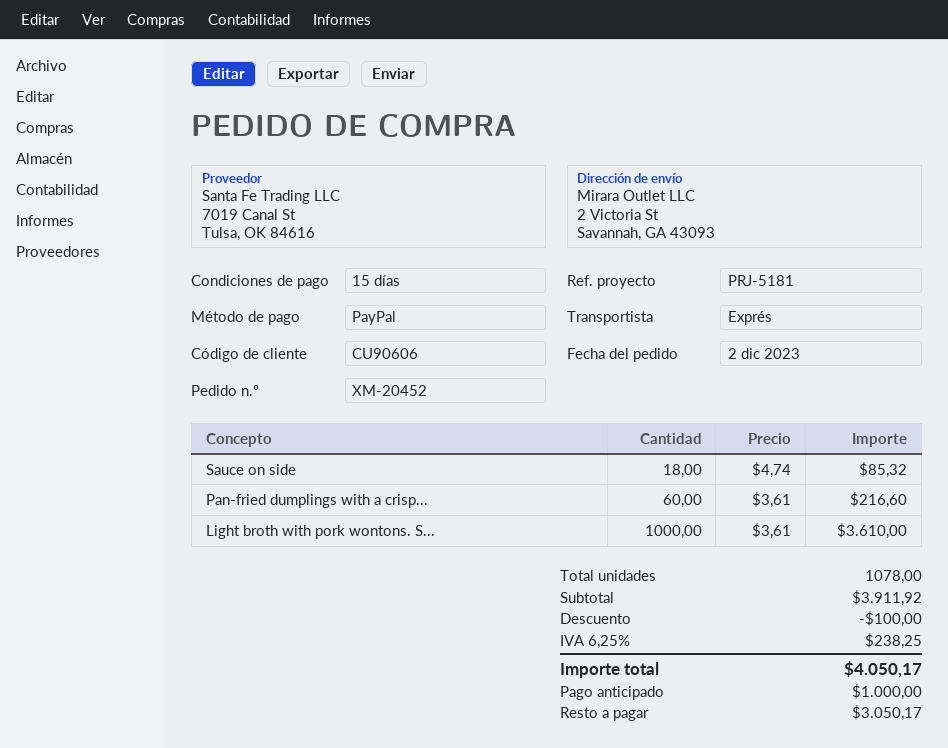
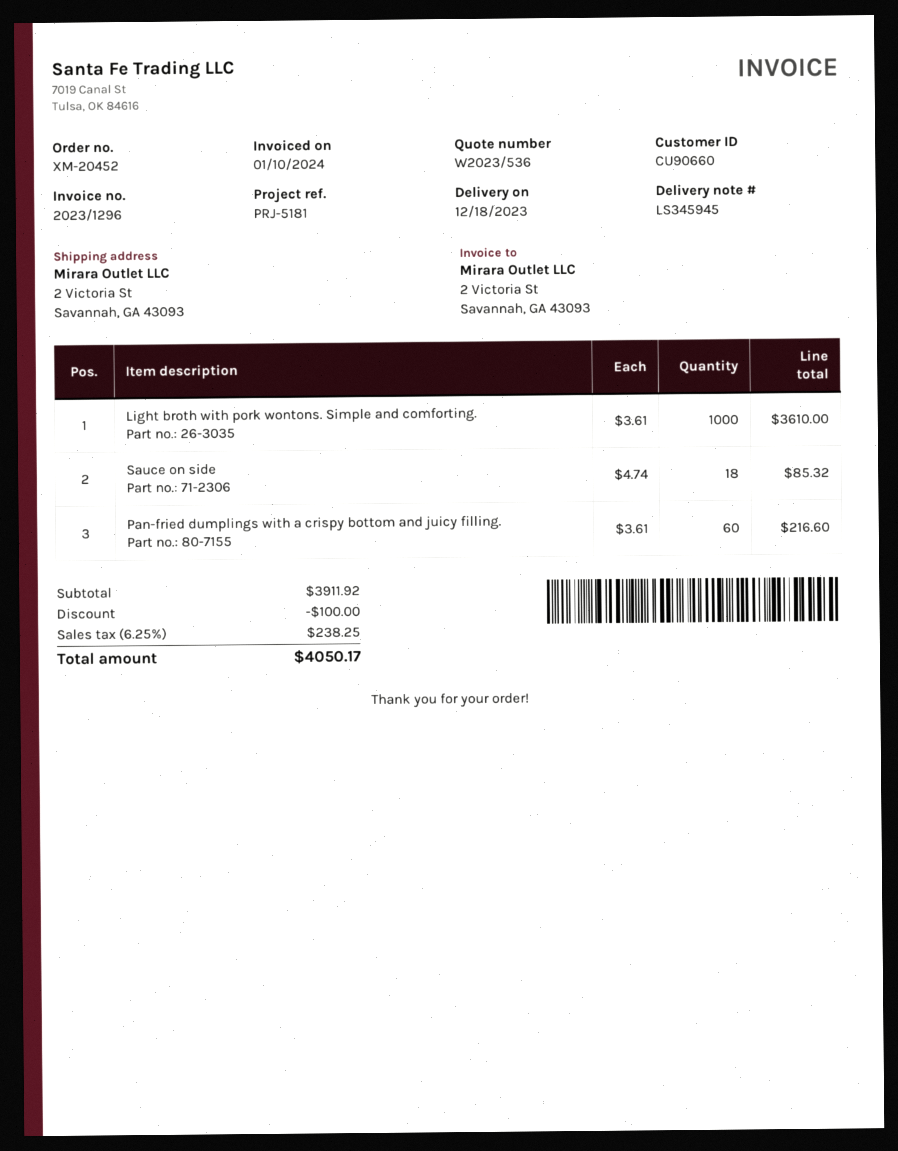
customer number: CU90606 -> CU90660

